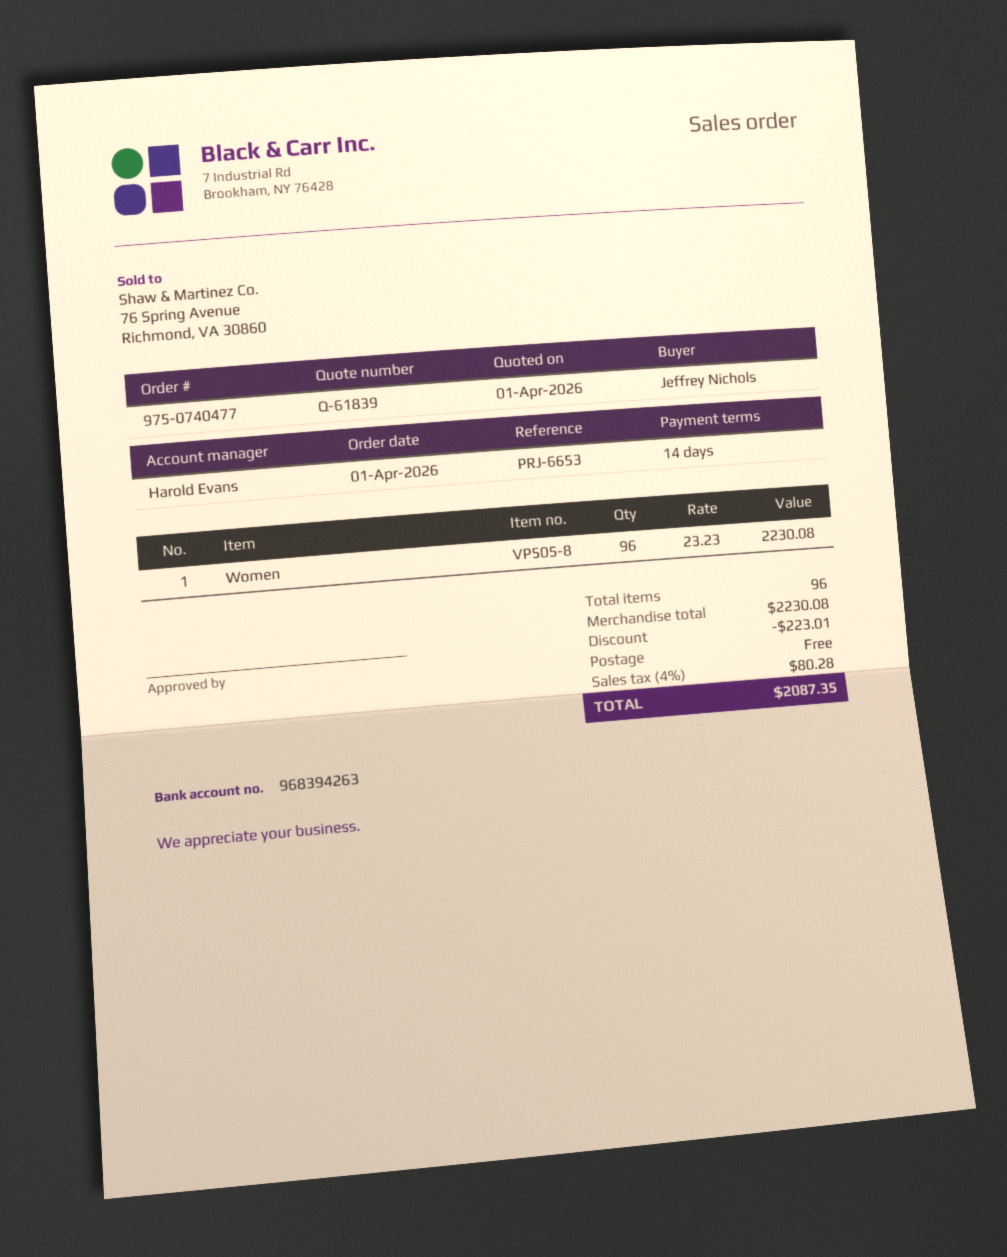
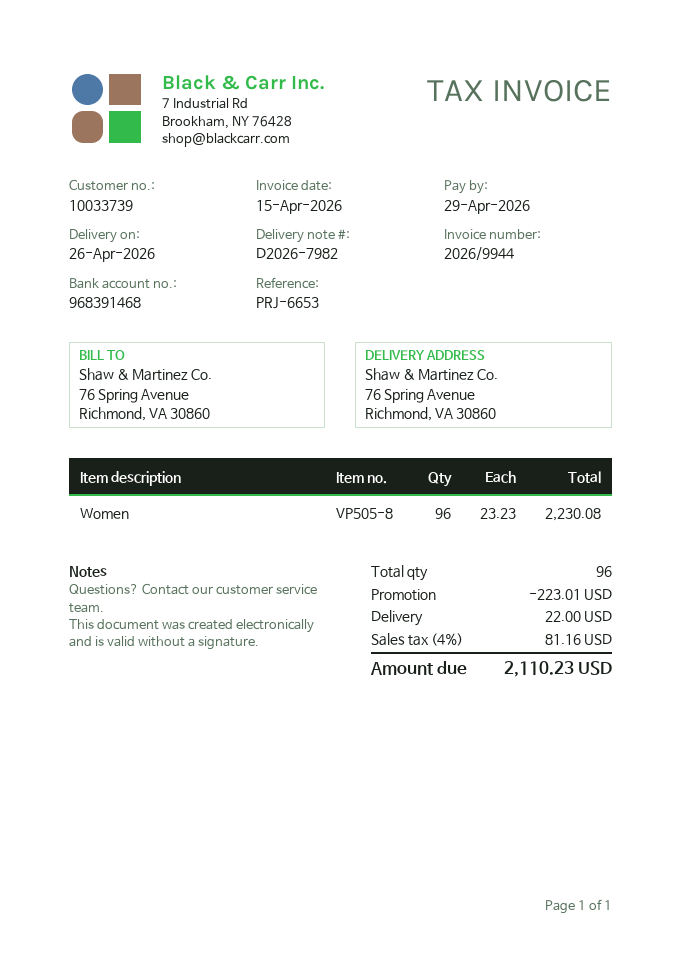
bank account: 968394263 -> 968391468
shipping: 0.00 -> 22.00
tax: 4% = 80.28 -> 4% = 81.16
total: 2087.35 -> 2110.23

